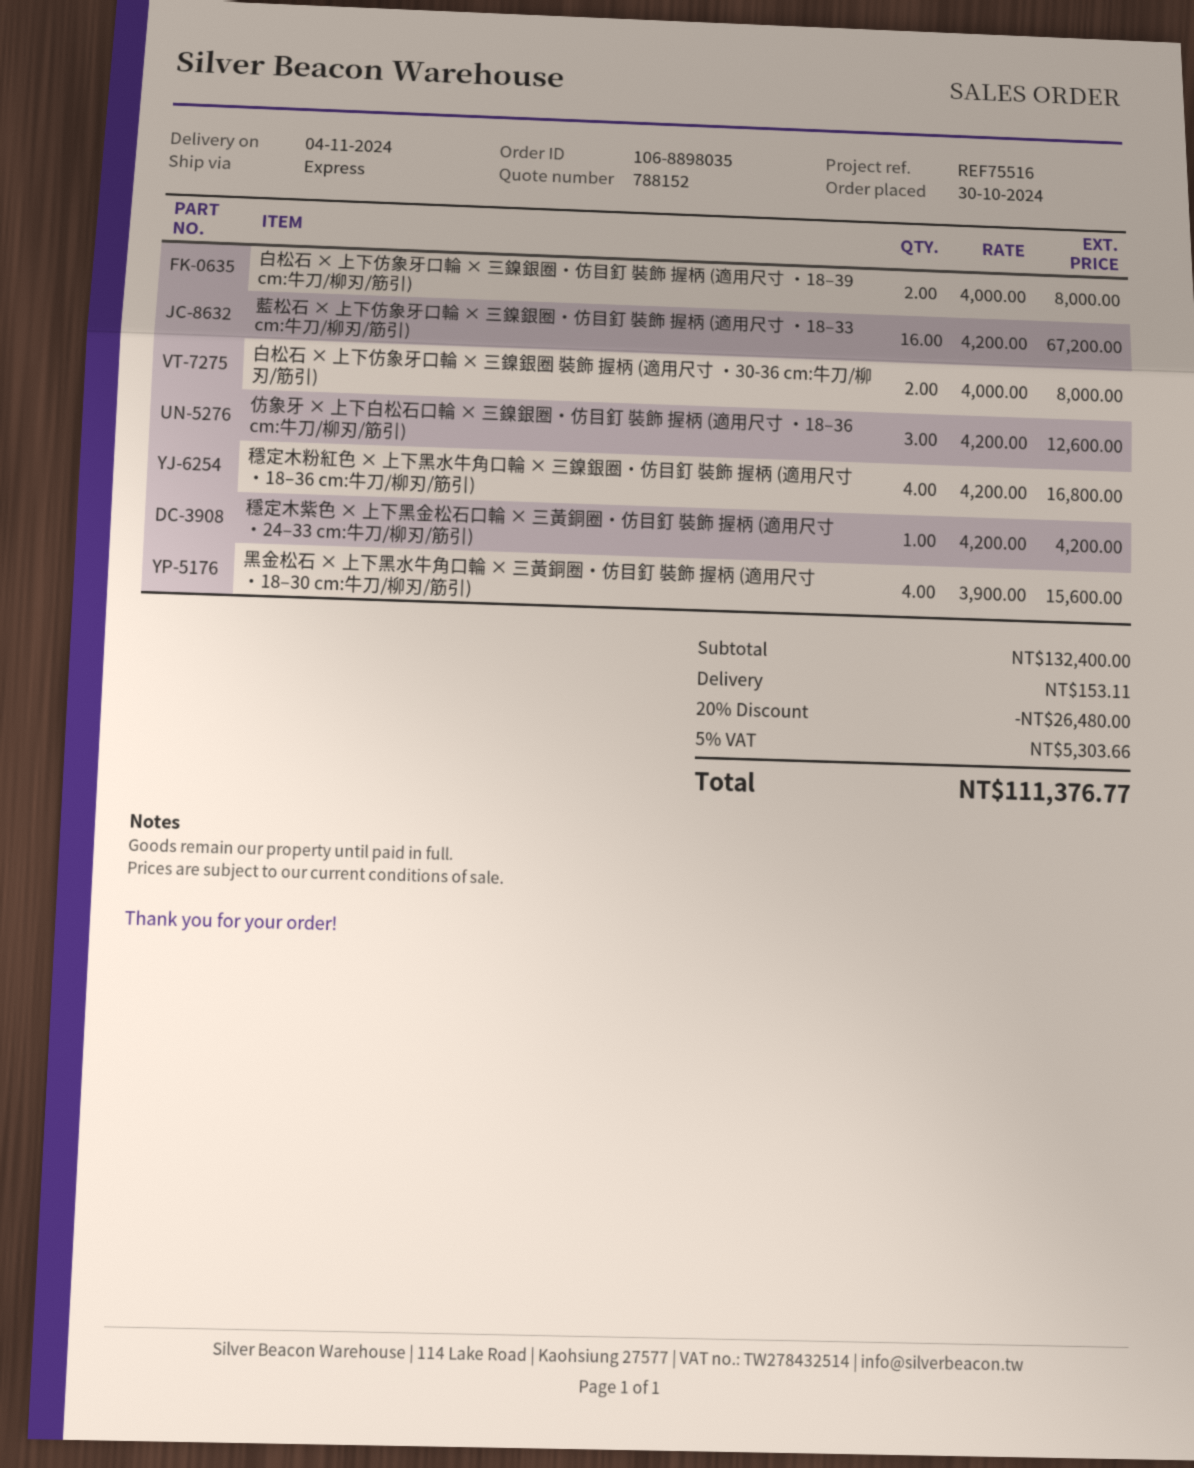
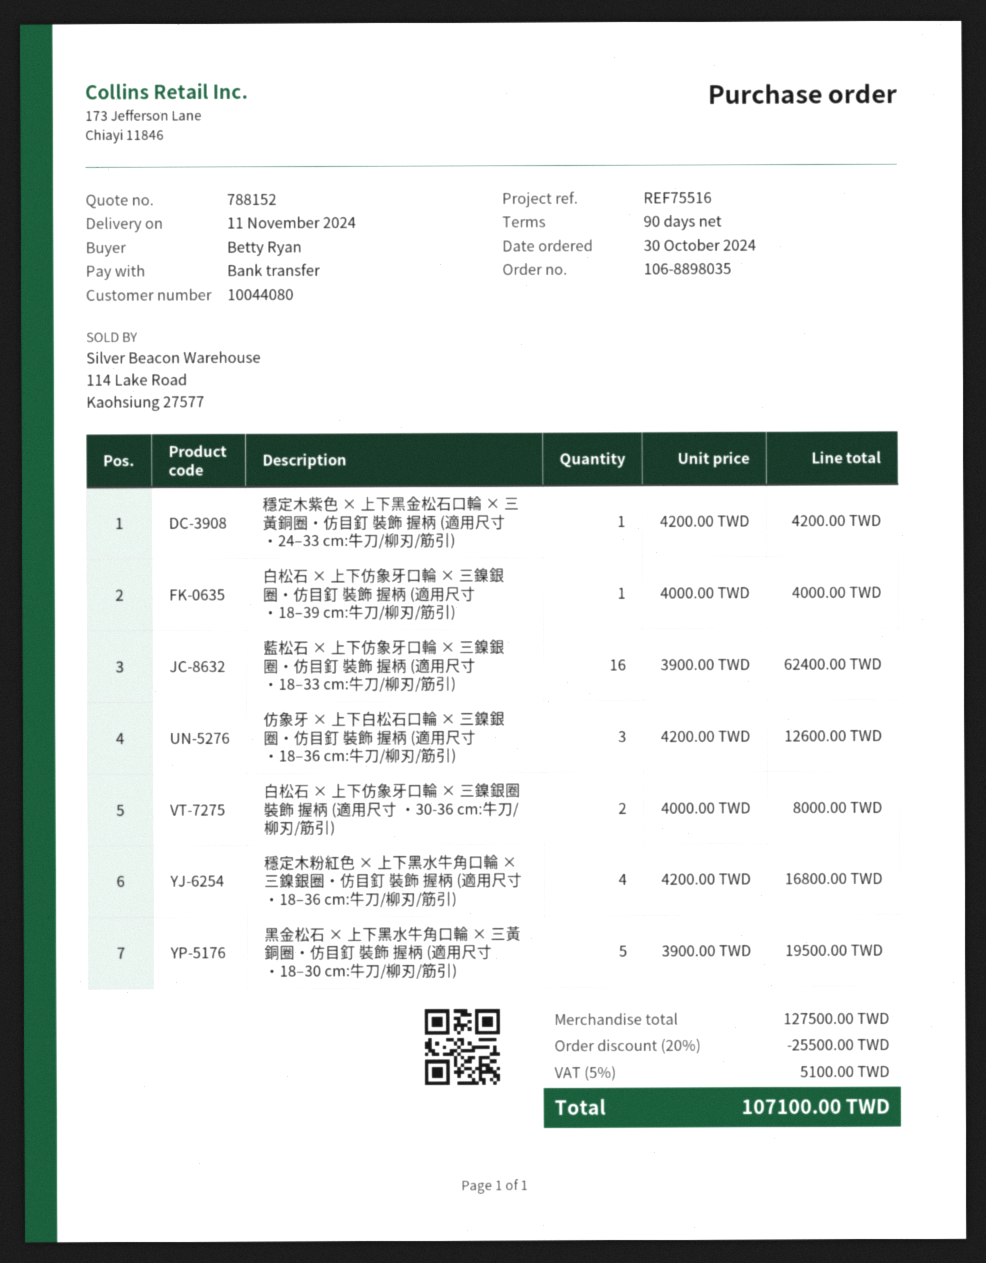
delivery date: 2024-11-04 -> 2024-11-11
白松石 × 上下仿象牙口輪 × 三鎳銀圈・仿目釘 裝飾 握柄 (適用尺寸 ・18–39 cm:牛刀/柳刃/筋引): 2 x 4000.00 = 8000.00 -> 1 x 4000.00 = 4000.00
藍松石 × 上下仿象牙口輪 × 三鎳銀圈・仿目釘 裝飾 握柄 (適用尺寸 ・18–33 cm:牛刀/柳刃/筋引): 16 x 4200.00 = 67200.00 -> 16 x 3900.00 = 62400.00
黑金松石 × 上下黑水牛角口輪 × 三黃銅圈・仿目釘 裝飾 握柄 (適用尺寸 ・18–30 cm:牛刀/柳刃/筋引): 4 x 3900.00 = 15600.00 -> 5 x 3900.00 = 19500.00
subtotal: 132400.00 -> 127500.00
discount: 20% = 26480.00 -> 20% = 25500.00
shipping: 153.11 -> none
tax: 5% = 5303.66 -> 5% = 5100.00
total: 111376.77 -> 107100.00

